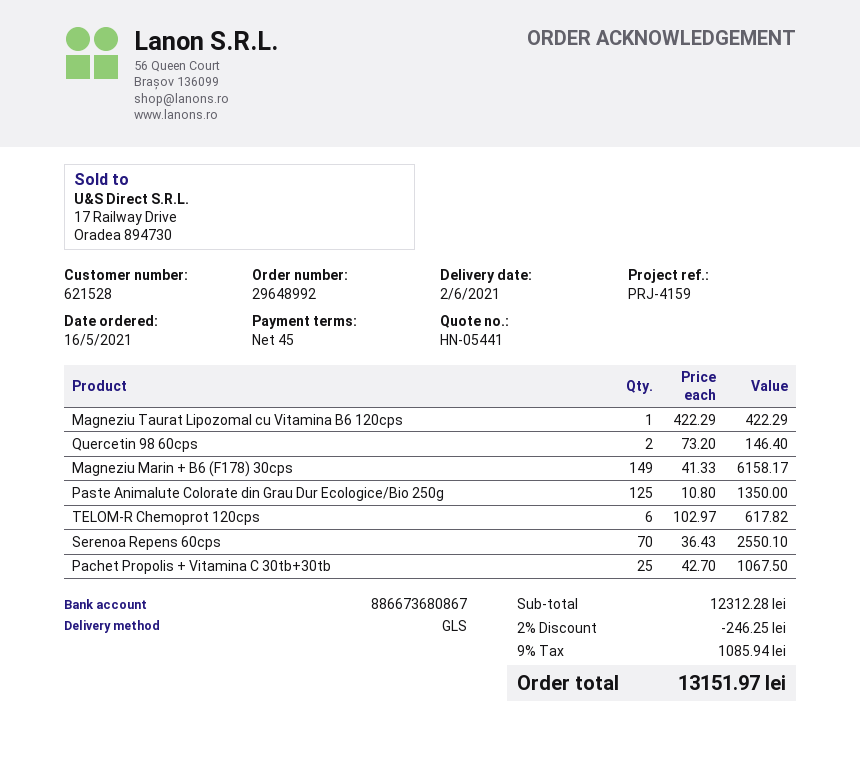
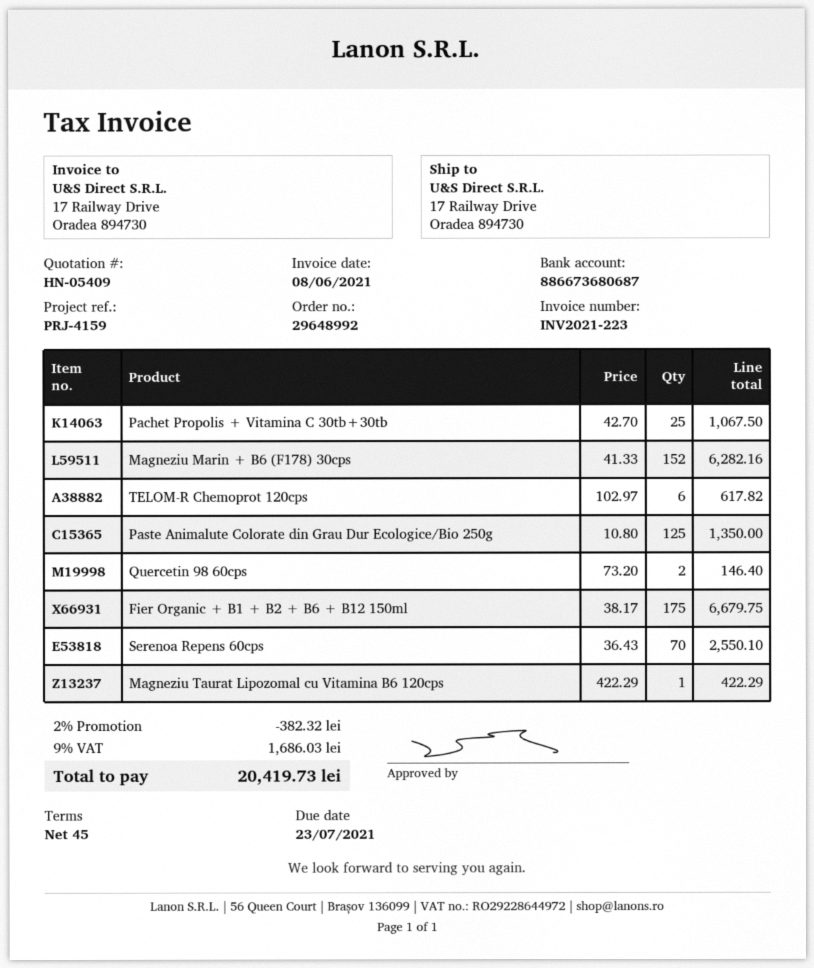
quote number: HN-05441 -> HN-05409
bank account: 886673680867 -> 886673680687
Magneziu Marin + B6 (F178) 30cps: 149 x 41.33 = 6158.17 -> 152 x 41.33 = 6282.16
Fier Organic + B1 + B2 + B6 + B12 150ml: none -> 175 x 38.17 = 6679.75
discount: 2% = 246.25 -> 2% = 382.32
tax: 9% = 1085.94 -> 9% = 1686.03
total: 13151.97 -> 20419.73

